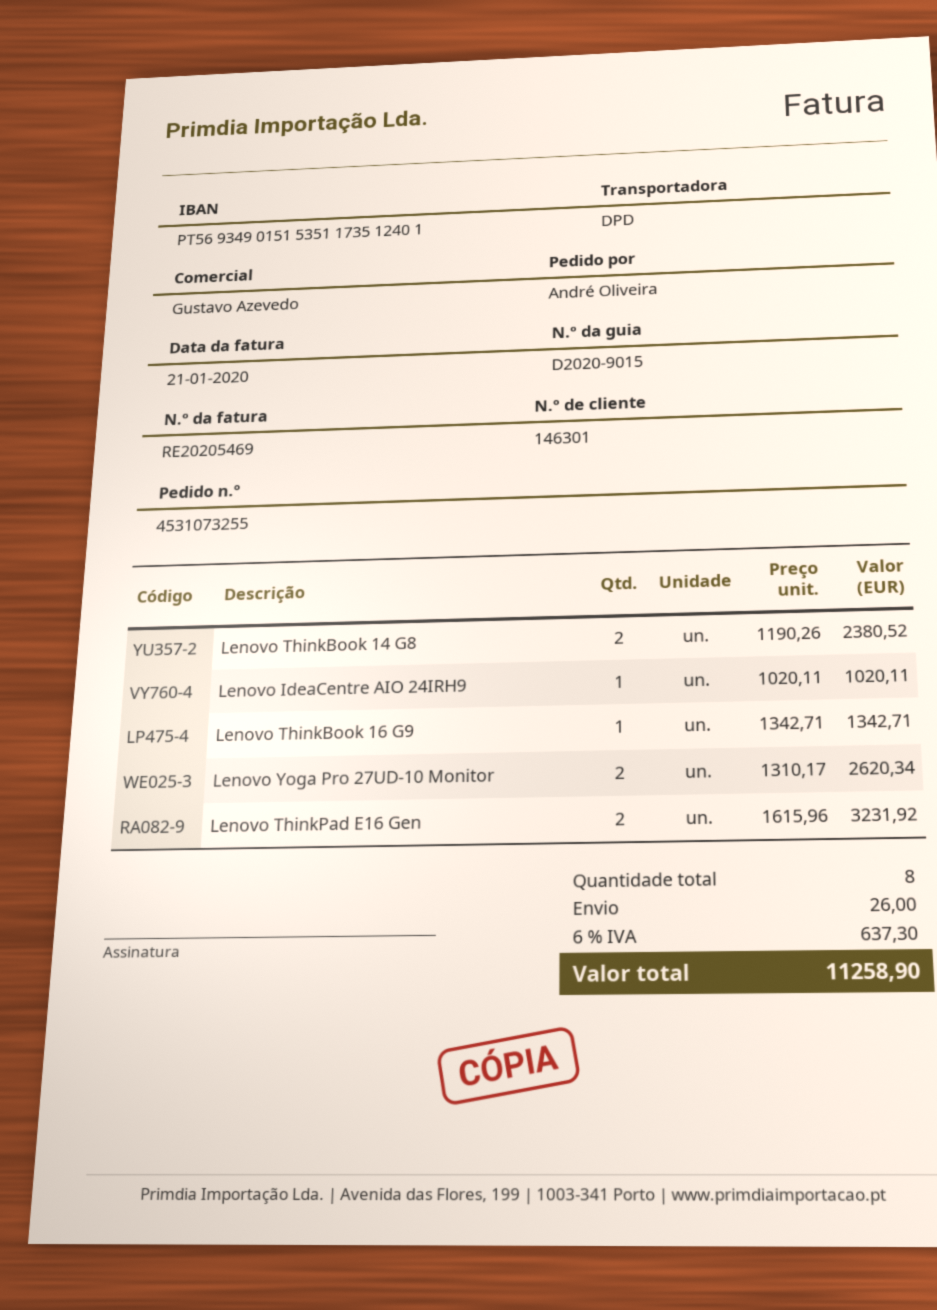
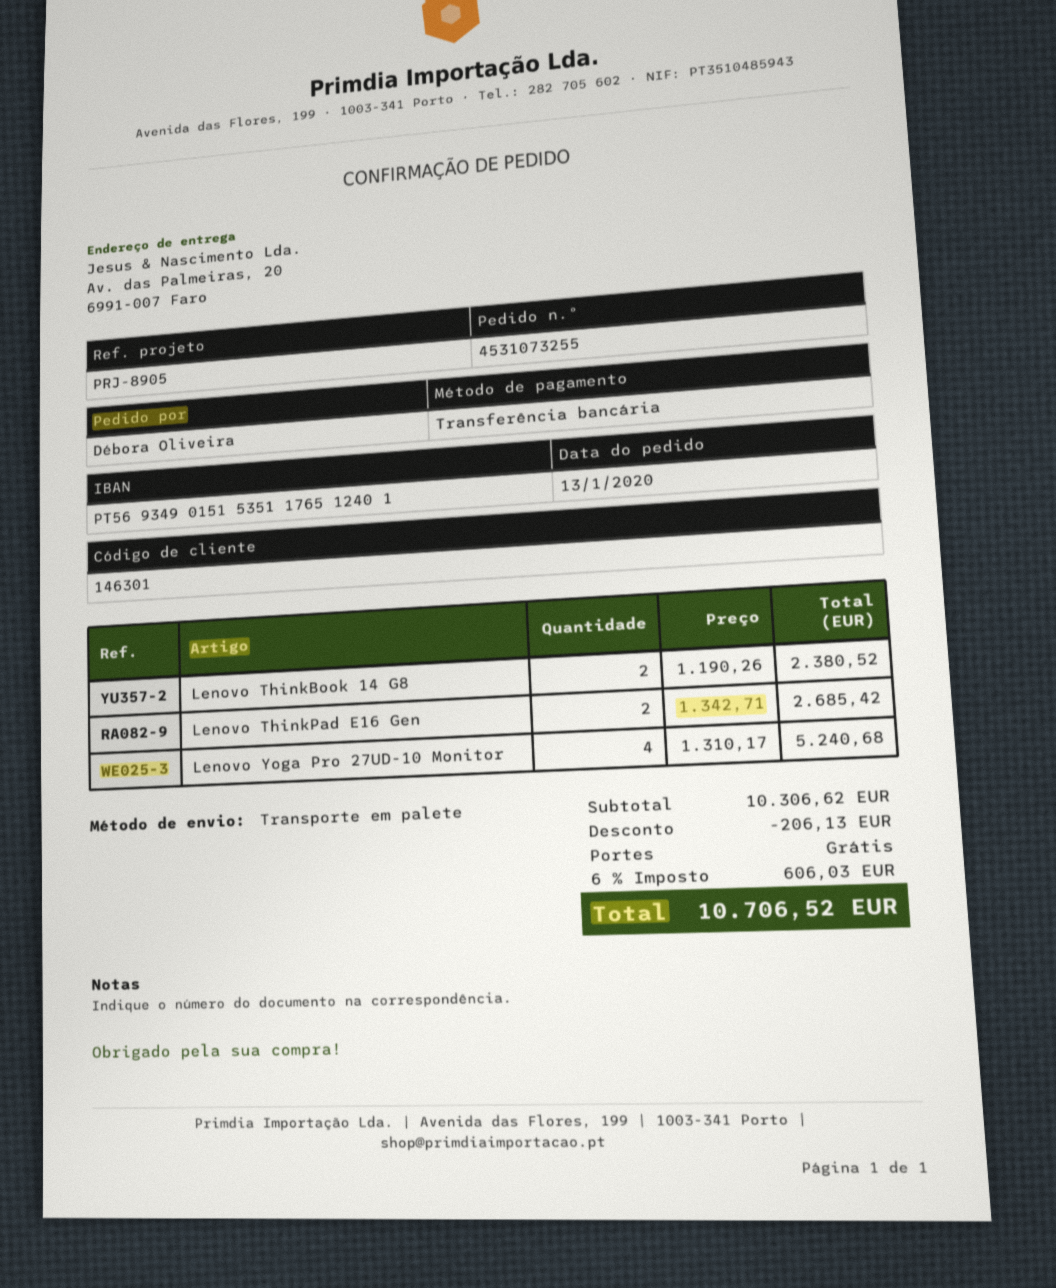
ordered by: André Oliveira -> Débora Oliveira
bank account: PT56934901515351173512401 -> PT56934901515351176512401
shipping method: DPD -> pallet freight
Lenovo IdeaCentre AIO 24IRH9: 1 x 1020.11 = 1020.11 -> none
Lenovo ThinkBook 16 G9: 1 x 1342.71 = 1342.71 -> none
Lenovo Yoga Pro 27UD-10 Monitor: 2 x 1310.17 = 2620.34 -> 4 x 1310.17 = 5240.68
Lenovo ThinkPad E16 Gen: 2 x 1615.96 = 3231.92 -> 2 x 1342.71 = 2685.42
discount: none -> 206.13
shipping: 26.00 -> 0.00
tax: 6% = 637.30 -> 6% = 606.03
total: 11258.90 -> 10706.52

